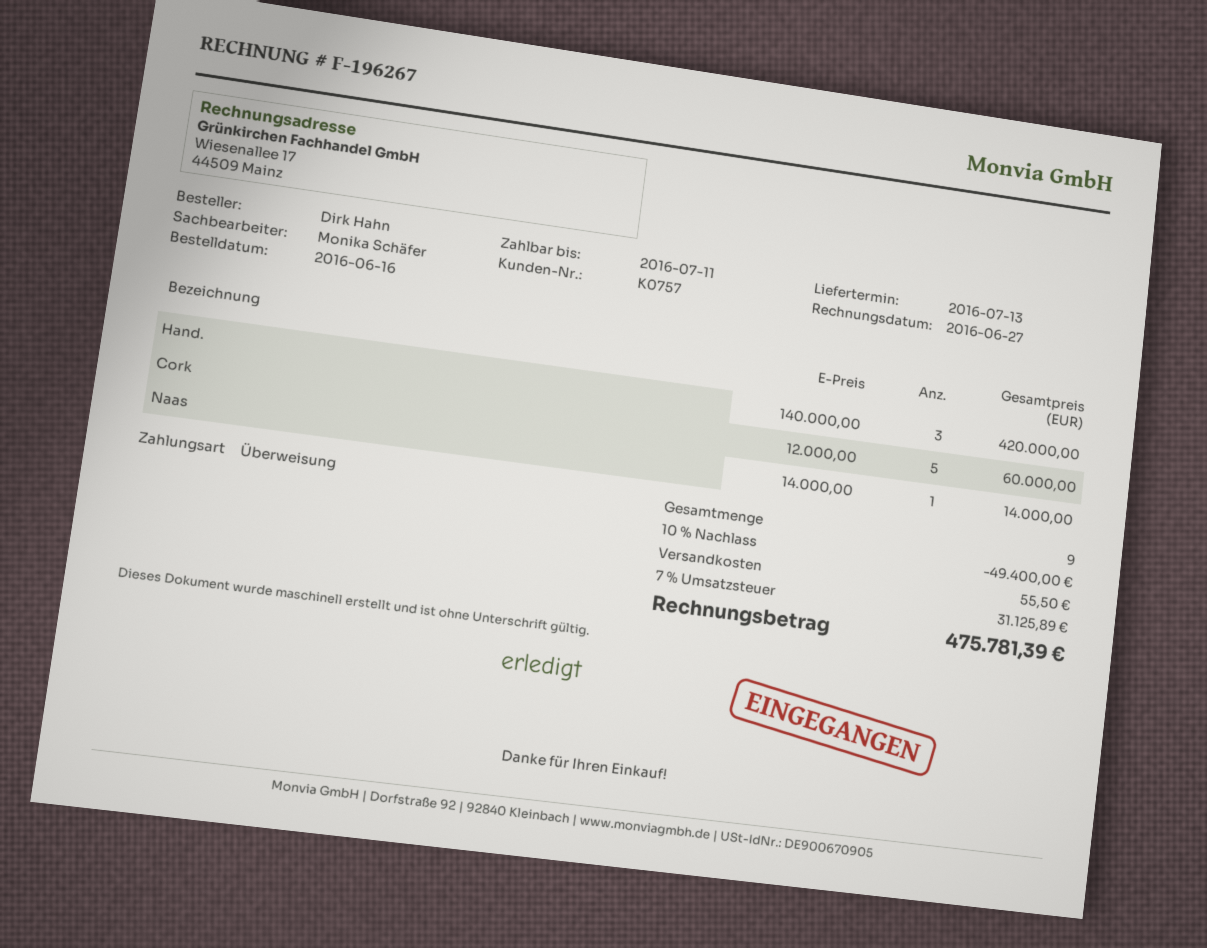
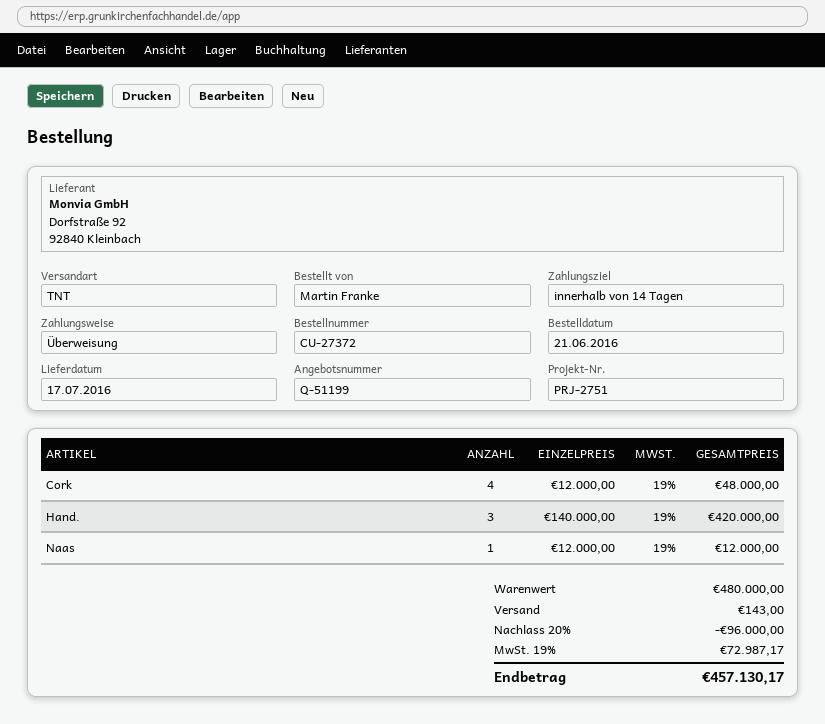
order date: 2016-06-16 -> 2016-06-21
delivery date: 2016-07-13 -> 2016-07-17
ordered by: Dirk Hahn -> Martin Franke
Cork: 5 x 12000.00 = 60000.00 -> 4 x 12000.00 = 48000.00
Naas: 1 x 14000.00 = 14000.00 -> 1 x 12000.00 = 12000.00
discount: 10% = 49400.00 -> 20% = 96000.00
shipping: 55.50 -> 143.00
tax: 7% = 31125.89 -> 19% = 72987.17
total: 475781.39 -> 457130.17

